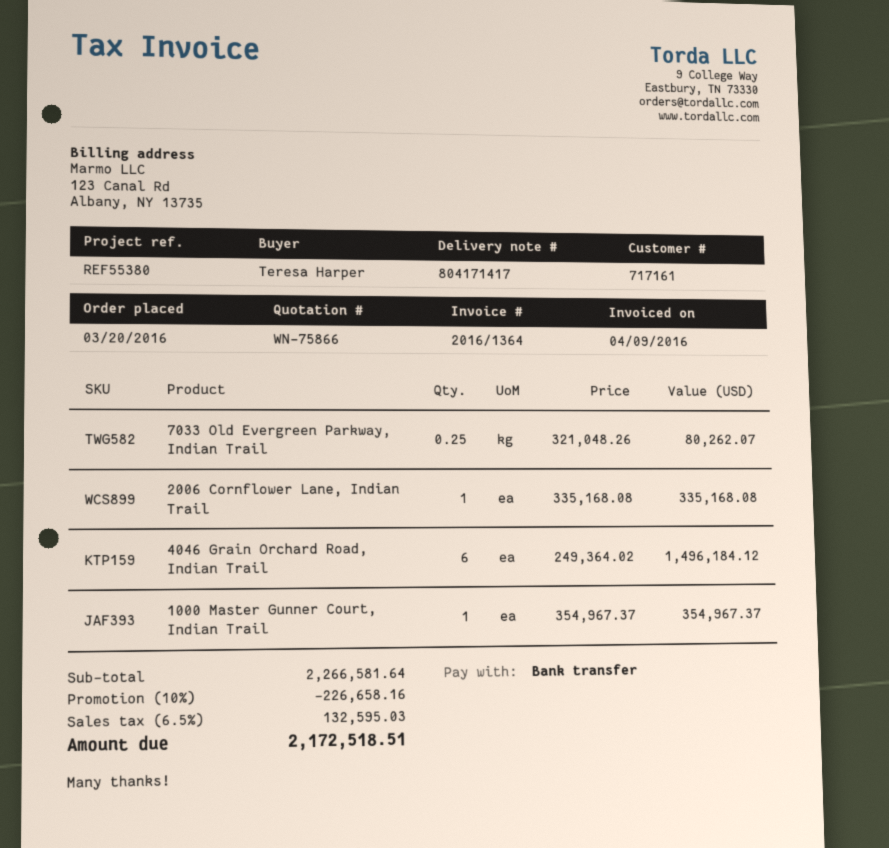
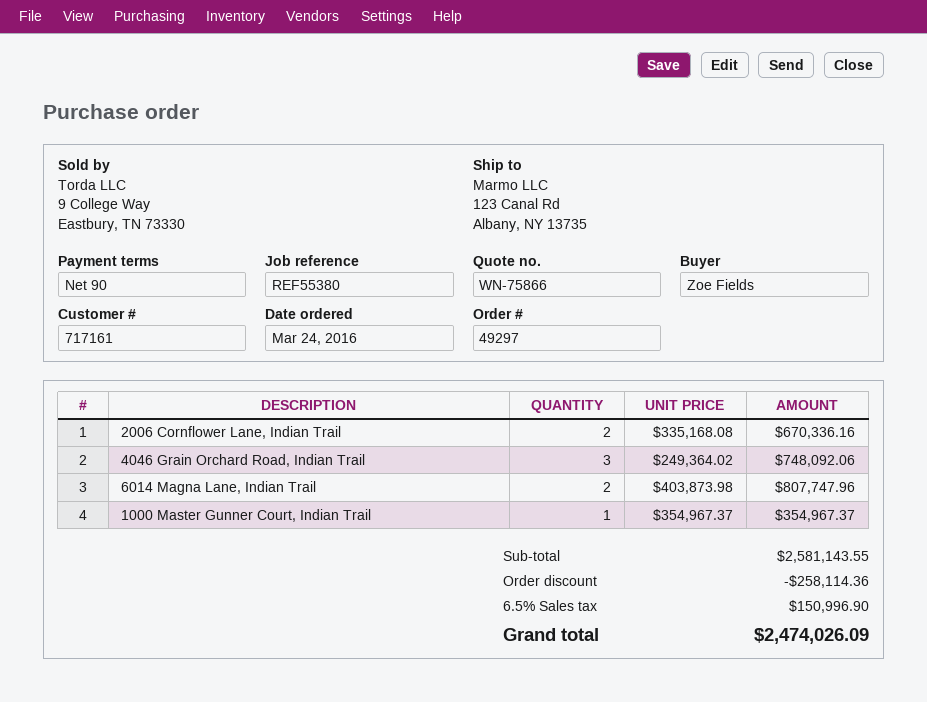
order date: 2016-03-20 -> 2016-03-24
ordered by: Teresa Harper -> Zoe Fields
7033 Old Evergreen Parkway, Indian Trail: 0.25 x 321048.26 = 80262.07 -> none
2006 Cornflower Lane, Indian Trail: 1 x 335168.08 = 335168.08 -> 2 x 335168.08 = 670336.16
4046 Grain Orchard Road, Indian Trail: 6 x 249364.02 = 1496184.12 -> 3 x 249364.02 = 748092.06
6014 Magna Lane, Indian Trail: none -> 2 x 403873.98 = 807747.96
subtotal: 2266581.64 -> 2581143.55
discount: 226658.16 -> 258114.36
tax: 6.5% = 132595.03 -> 6.5% = 150996.90
total: 2172518.51 -> 2474026.09

